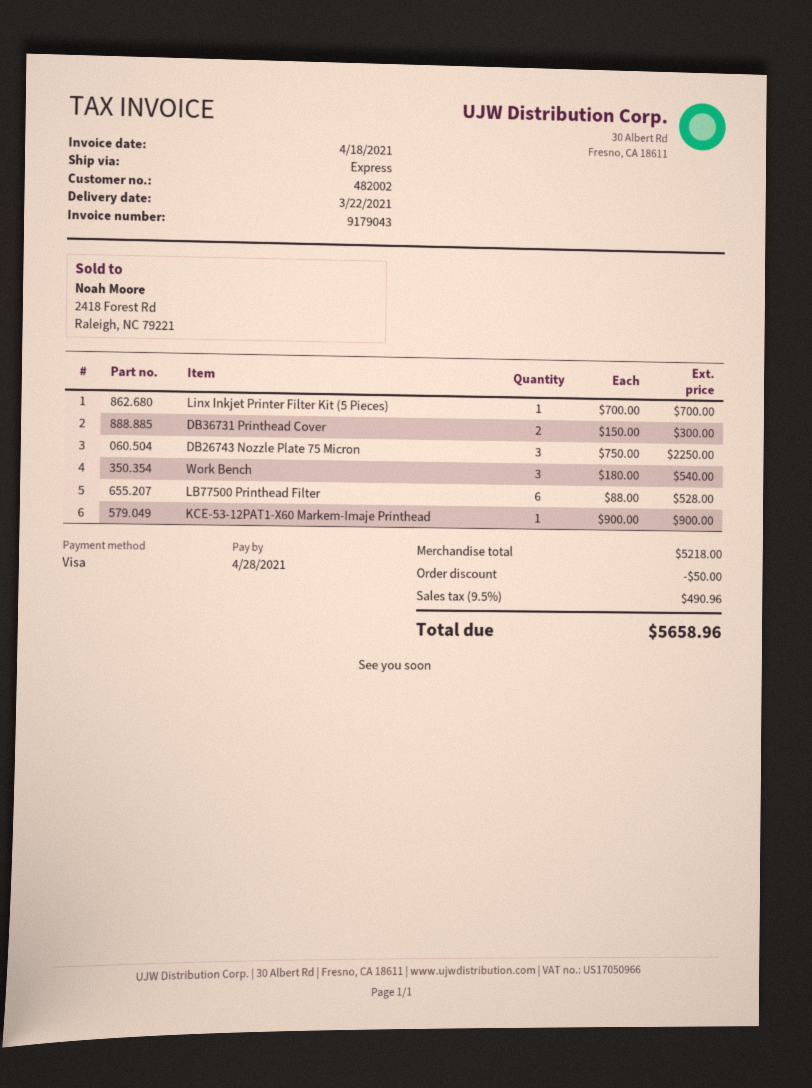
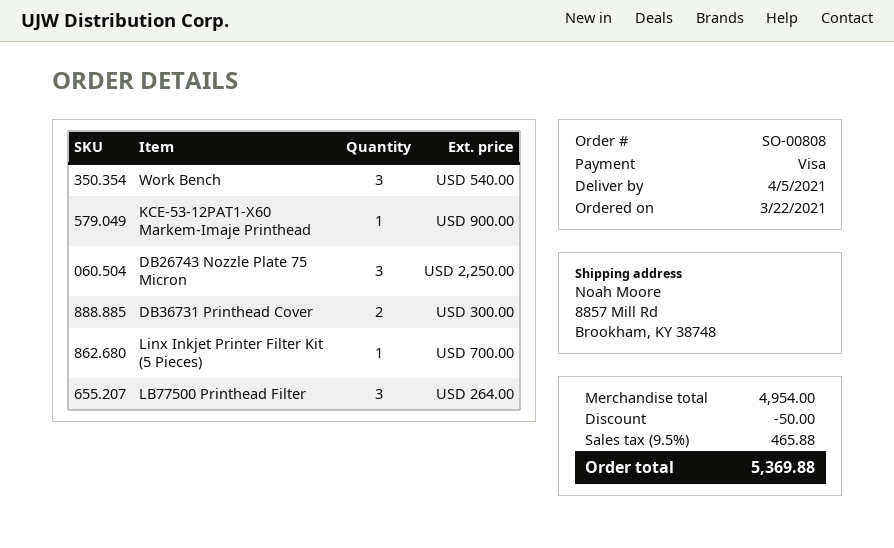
delivery date: 2021-03-22 -> 2021-04-05
LB77500 Printhead Filter: 6 for 528.00 -> 3 for 264.00
subtotal: 5218.00 -> 4954.00
tax: 9.5% = 490.96 -> 9.5% = 465.88
total: 5658.96 -> 5369.88

